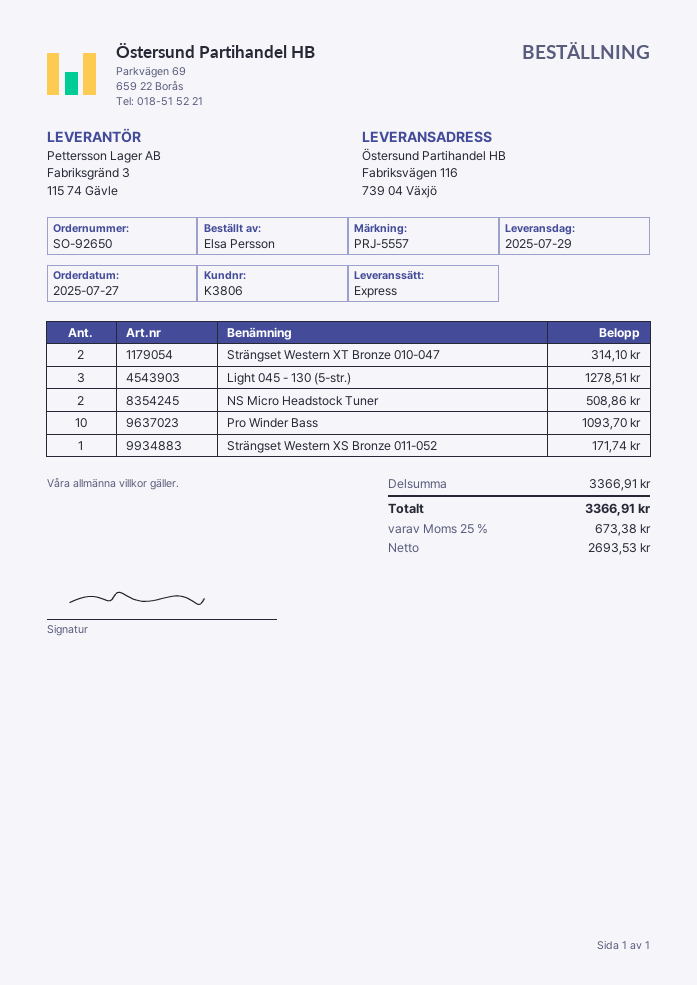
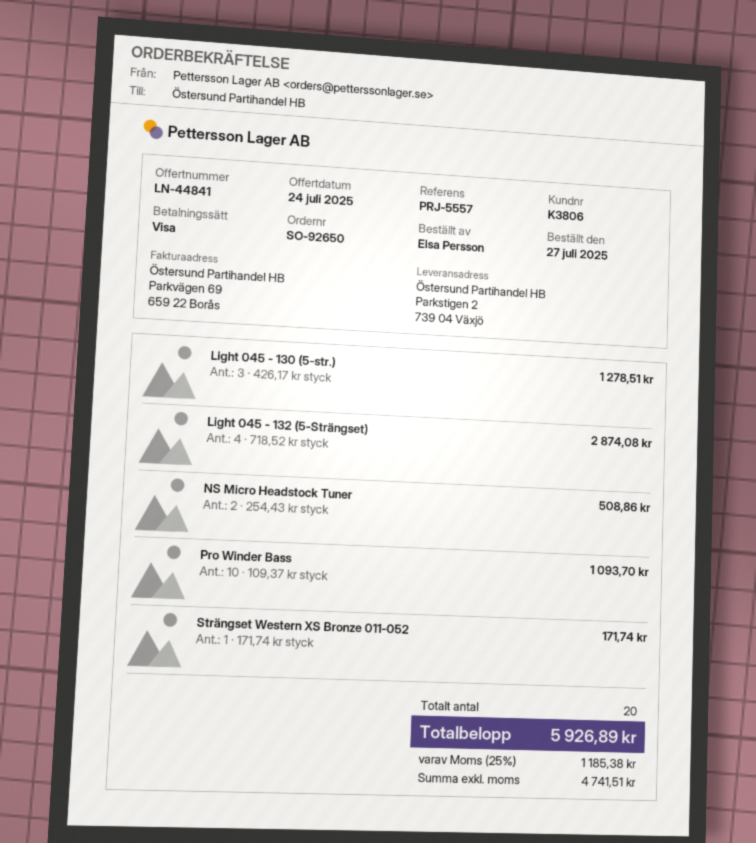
ship to: Fabriksvägen 116, 739 04 Växjö -> Parkstigen 2, 739 04 Växjö
Strängset Western XT Bronze 010-047: 2 for 314.10 -> none
Light 045 - 132 (5-Strängset): none -> 4 for 2874.08
net: 2693.53 -> 4741.51
tax: 25% = 673.38 -> 25% = 1185.38
total: 3366.91 -> 5926.89

